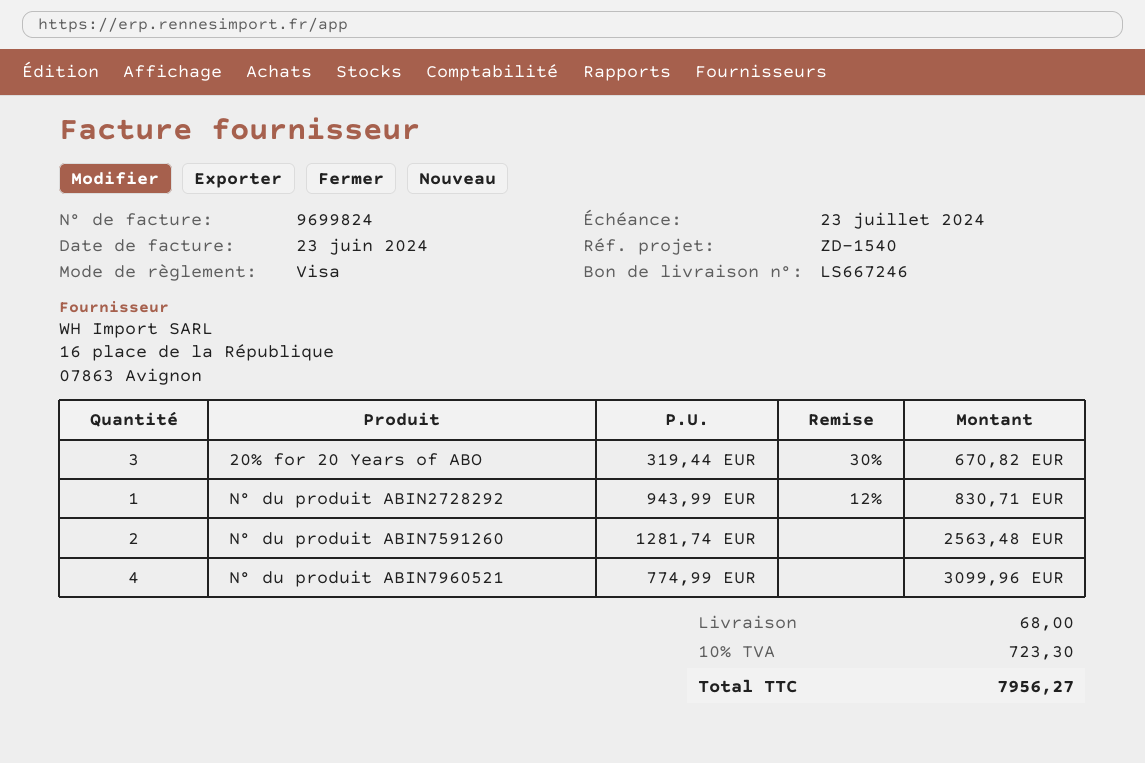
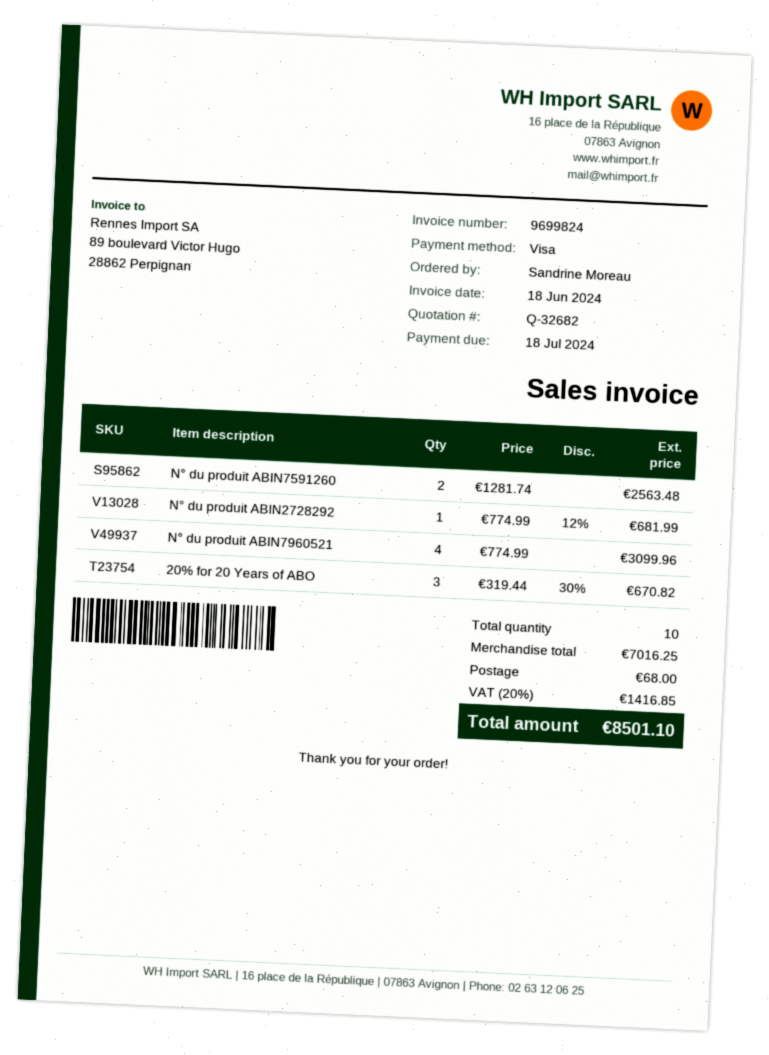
invoice date: 2024-06-23 -> 2024-06-18
due date: 2024-07-23 -> 2024-07-18
N° du produit ABIN2728292: 1 x 943.99 - 12% = 830.71 -> 1 x 774.99 - 12% = 681.99
tax: 10% = 723.30 -> 20% = 1416.85
total: 7956.27 -> 8501.10

